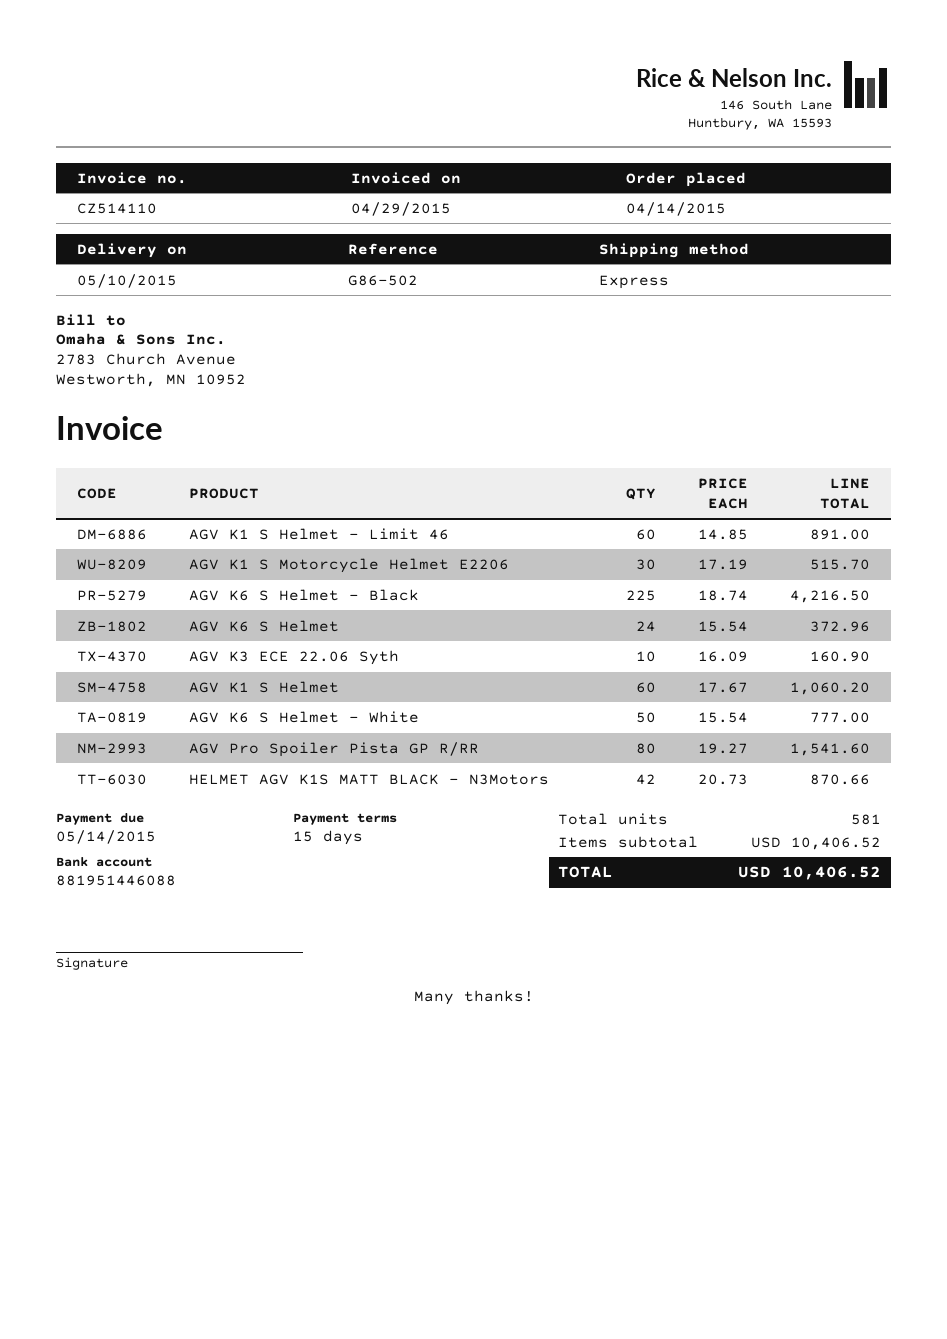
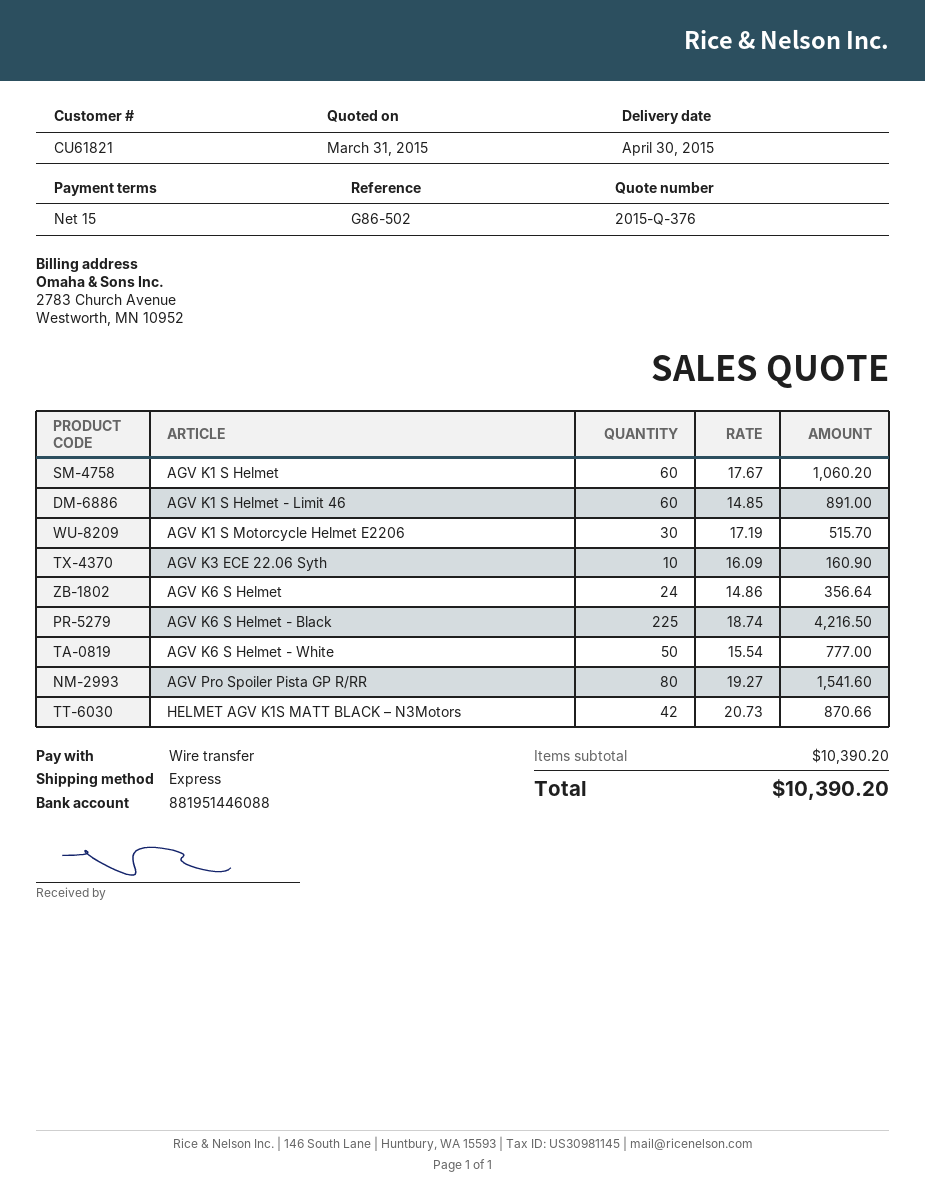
delivery date: 2015-05-10 -> 2015-04-30
AGV K6 S Helmet: 24 x 15.54 = 372.96 -> 24 x 14.86 = 356.64
subtotal: 10406.52 -> 10390.20
total: 10406.52 -> 10390.20

